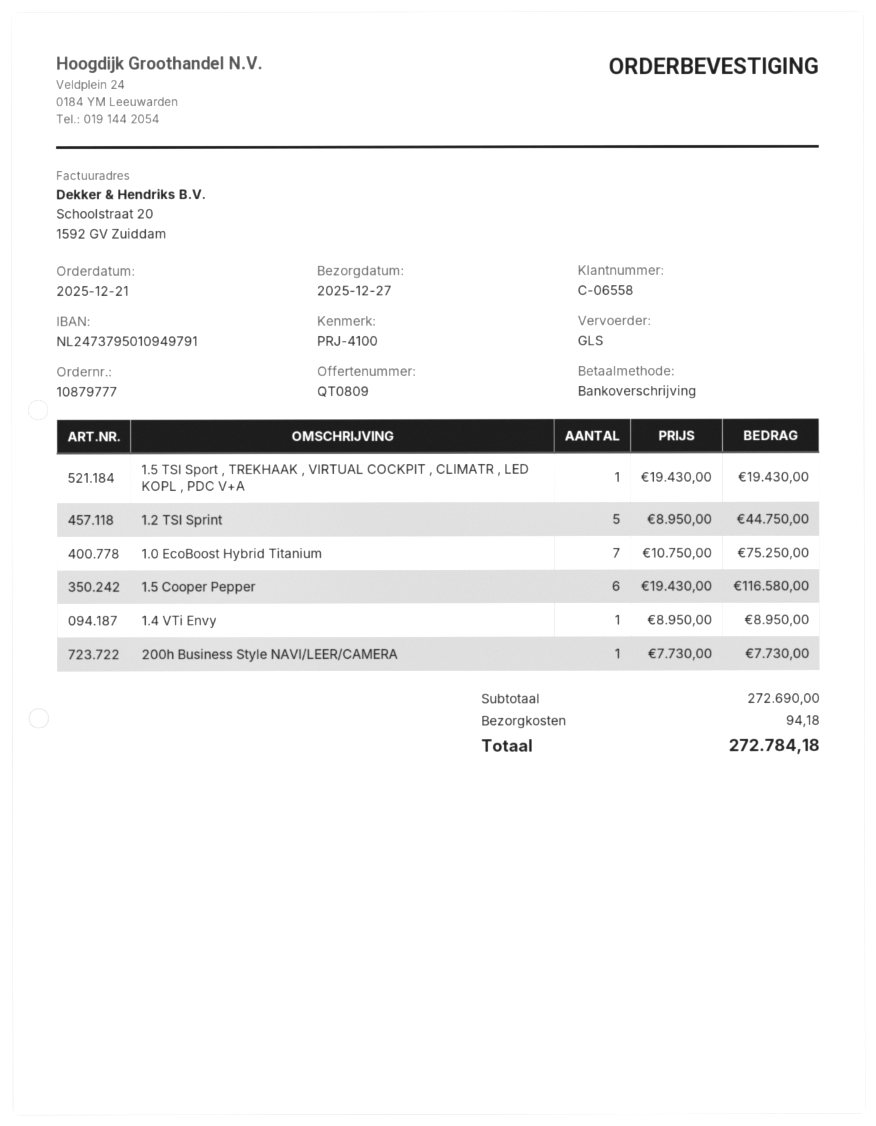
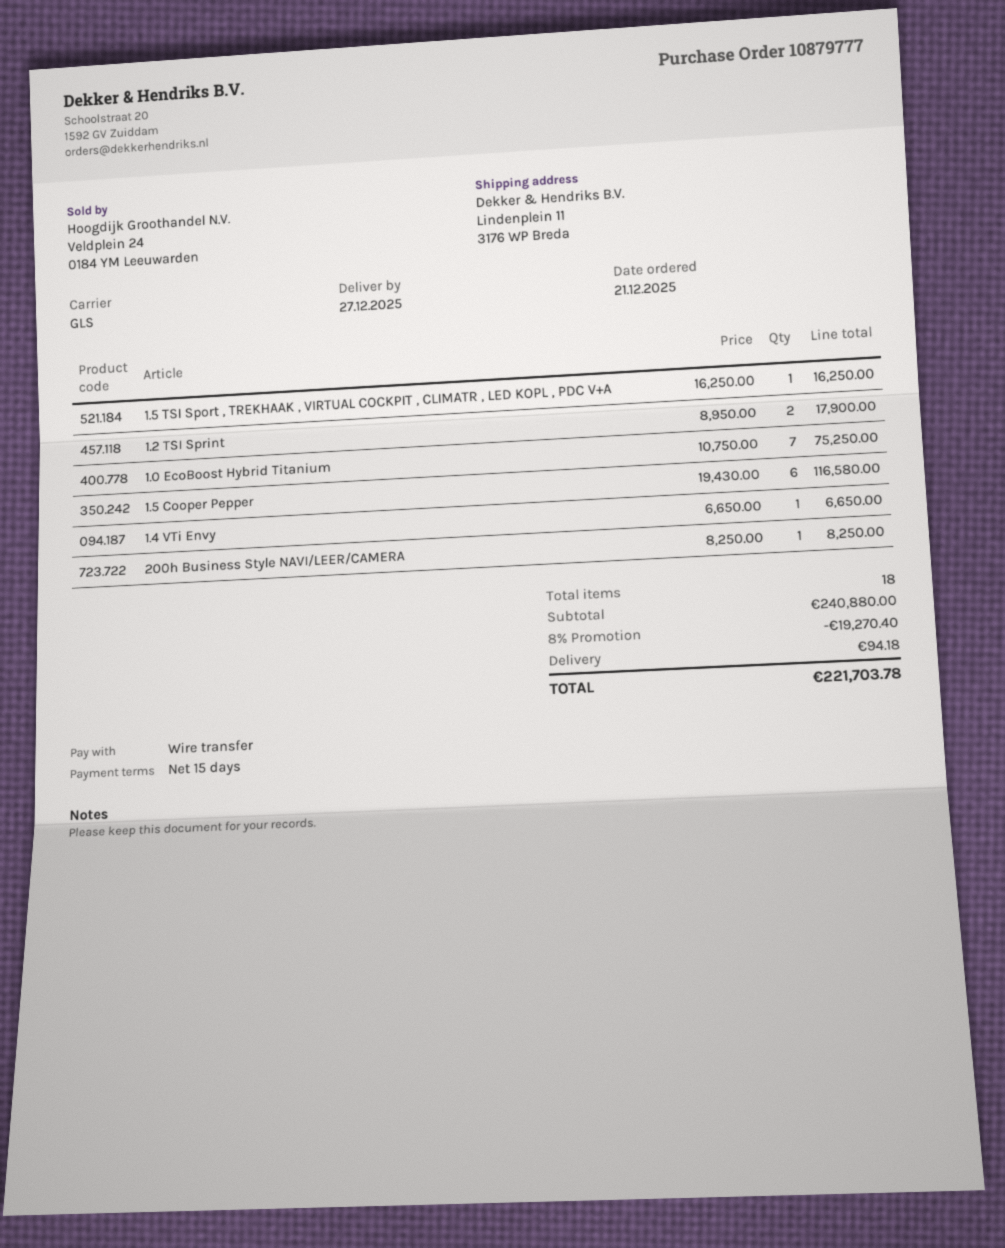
1.5 TSI Sport , TREKHAAK , VIRTUAL COCKPIT , CLIMATR , LED KOPL , PDC V+A: 1 x 19430.00 = 19430.00 -> 1 x 16250.00 = 16250.00
1.2 TSI Sprint: 5 x 8950.00 = 44750.00 -> 2 x 8950.00 = 17900.00
1.4 VTi Envy: 1 x 8950.00 = 8950.00 -> 1 x 6650.00 = 6650.00
200h Business Style NAVI/LEER/CAMERA: 1 x 7730.00 = 7730.00 -> 1 x 8250.00 = 8250.00
subtotal: 272690.00 -> 240880.00
discount: none -> 8% = 19270.40
total: 272784.18 -> 221703.78

